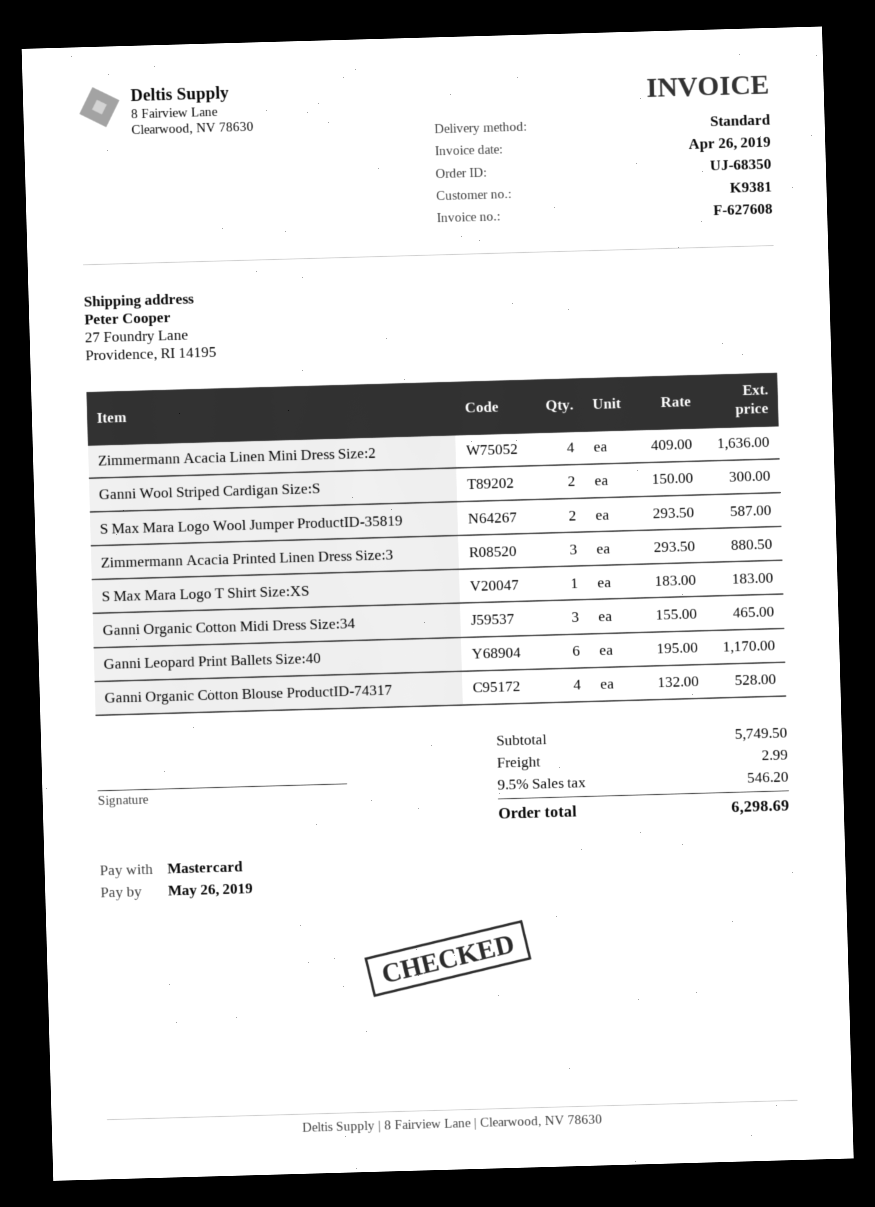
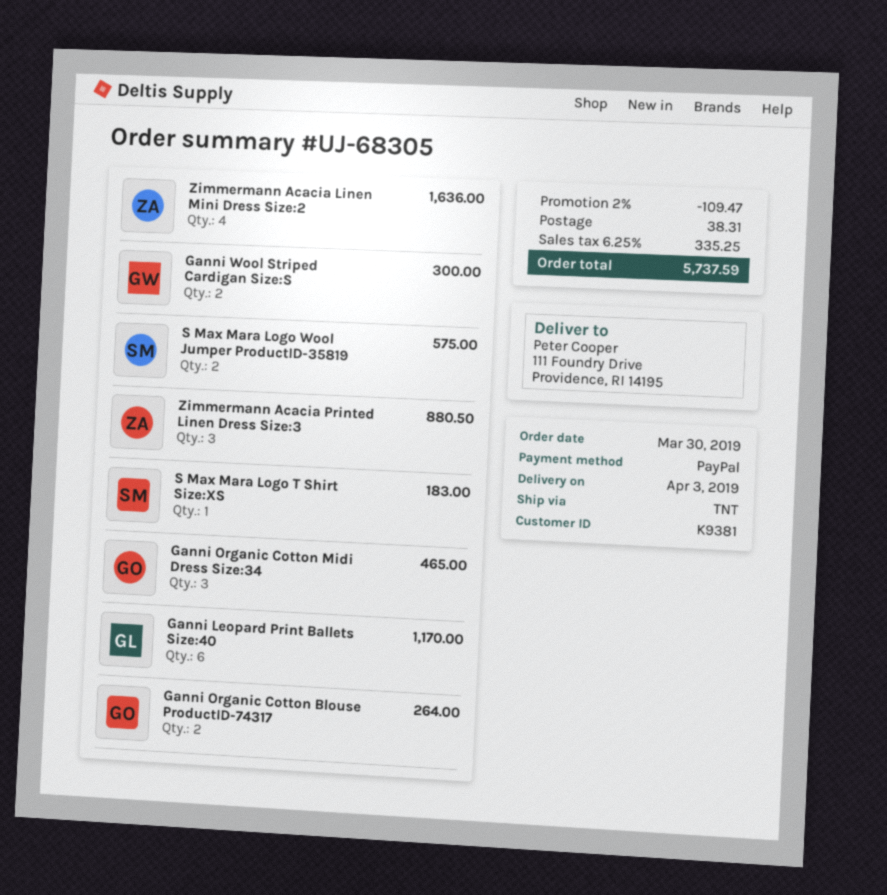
order number: UJ-68350 -> UJ-68305
payment method: Mastercard -> PayPal
shipping method: standard -> TNT
ship to: 27 Foundry Lane, Providence, RI 14195 -> 111 Foundry Drive, Providence, RI 14195
S Max Mara Logo Wool Jumper ProductID-35819: 2 for 587.00 -> 2 for 575.00
Ganni Organic Cotton Blouse ProductID-74317: 4 for 528.00 -> 2 for 264.00
discount: none -> 2% = 109.47
shipping: 2.99 -> 38.31
tax: 9.5% = 546.20 -> 6.25% = 335.25
total: 6298.69 -> 5737.59

